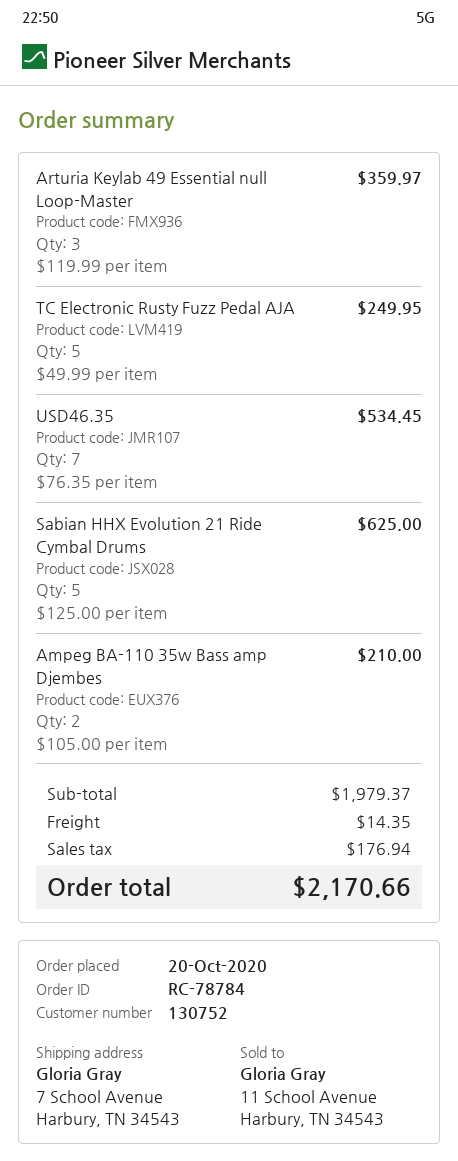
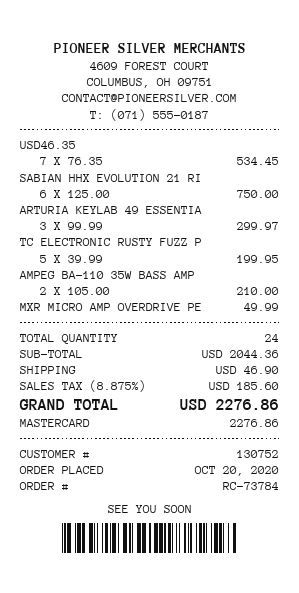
order number: RC-78784 -> RC-73784
Arturia Keylab 49 Essential null Loop-Master: 3 x 119.99 = 359.97 -> 3 x 99.99 = 299.97
TC Electronic Rusty Fuzz Pedal AJA: 5 x 49.99 = 249.95 -> 5 x 39.99 = 199.95
Sabian HHX Evolution 21 Ride Cymbal Drums: 5 x 125.00 = 625.00 -> 6 x 125.00 = 750.00
MXR MICRO AMP OVERDRIVE PE: none -> 1 x 49.99 = 49.99
subtotal: 1979.37 -> 2044.36
shipping: 14.35 -> 46.90
tax: 176.94 -> 185.60
total: 2170.66 -> 2276.86

